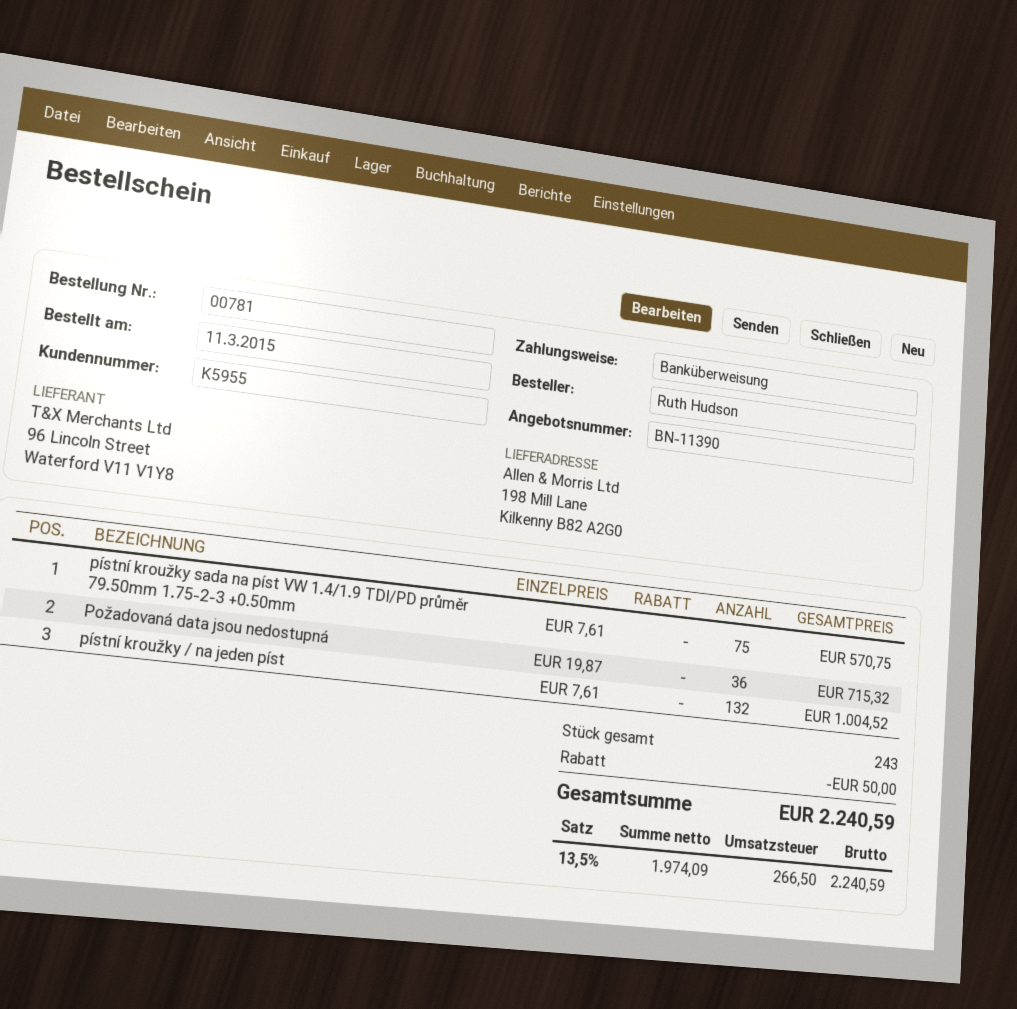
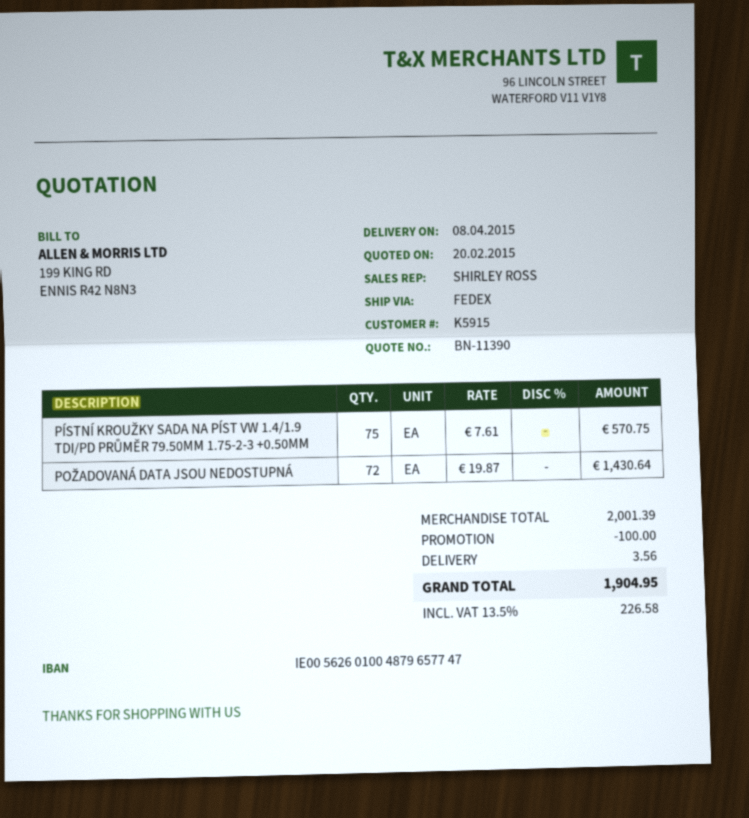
customer number: K5955 -> K5915
Požadovaná data jsou nedostupná: 36 x 19.87 = 715.32 -> 72 x 19.87 = 1430.64
pístní kroužky / na jeden píst: 132 x 7.61 = 1004.52 -> none
discount: 50.00 -> 100.00
shipping: none -> 3.56
tax: 13.5% = 266.50 -> 13.5% = 226.58
total: 2240.59 -> 1904.95

